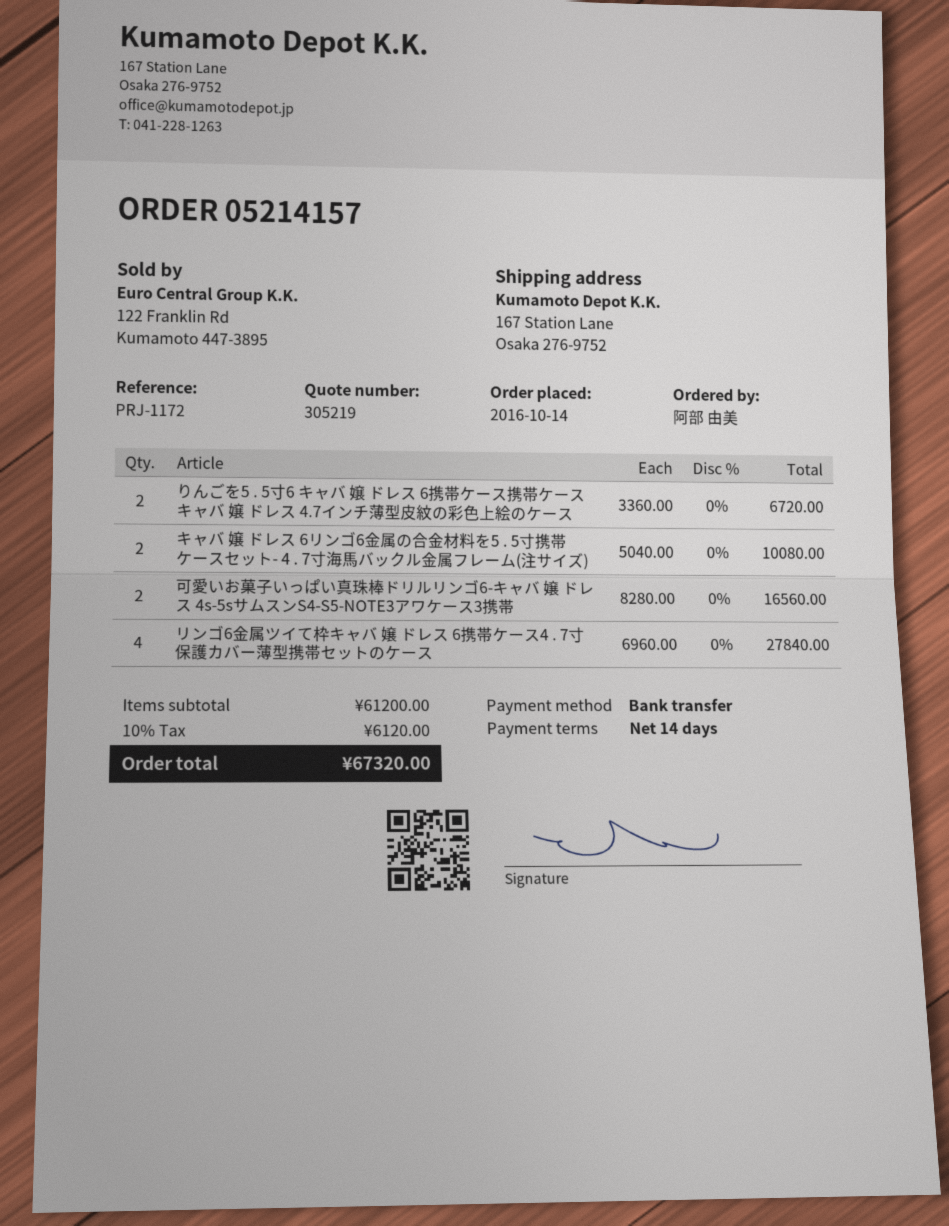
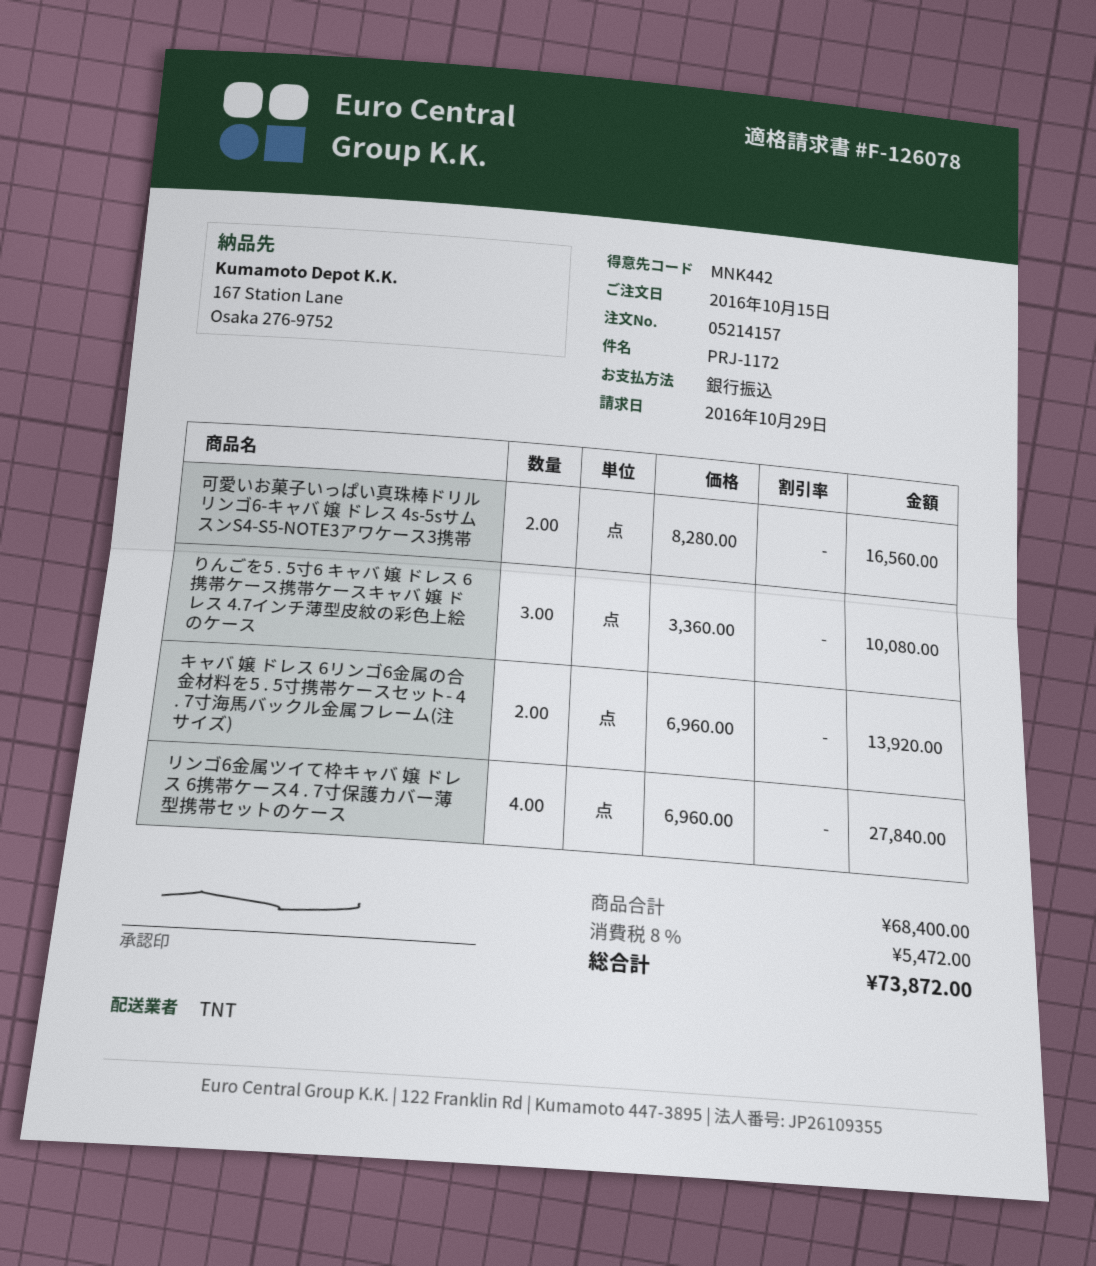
order date: 2016-10-14 -> 2016-10-15
りんごを5 . 5寸6 キャバ 嬢 ドレス 6携帯ケース携帯ケースキャバ 嬢 ドレス 4.7インチ薄型皮紋の彩色上絵のケース: 2 x 3360.00 = 6720.00 -> 3 x 3360.00 = 10080.00
キャバ 嬢 ドレス 6リンゴ6金属の合金材料を5 . 5寸携帯ケースセット- 4 . 7寸海馬バックル金属フレーム(注サイズ): 2 x 5040.00 = 10080.00 -> 2 x 6960.00 = 13920.00
subtotal: 61200.00 -> 68400.00
tax: 10% = 6120.00 -> 8% = 5472.00
total: 67320.00 -> 73872.00

